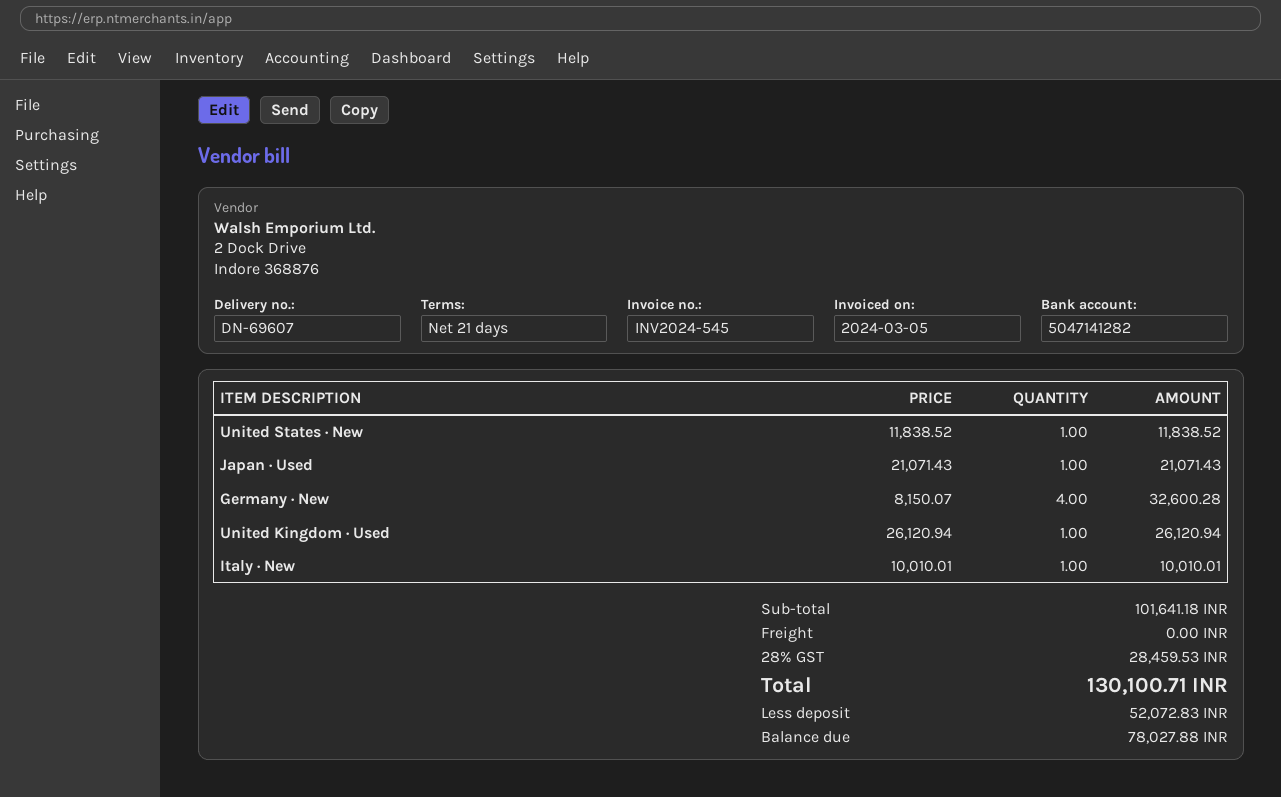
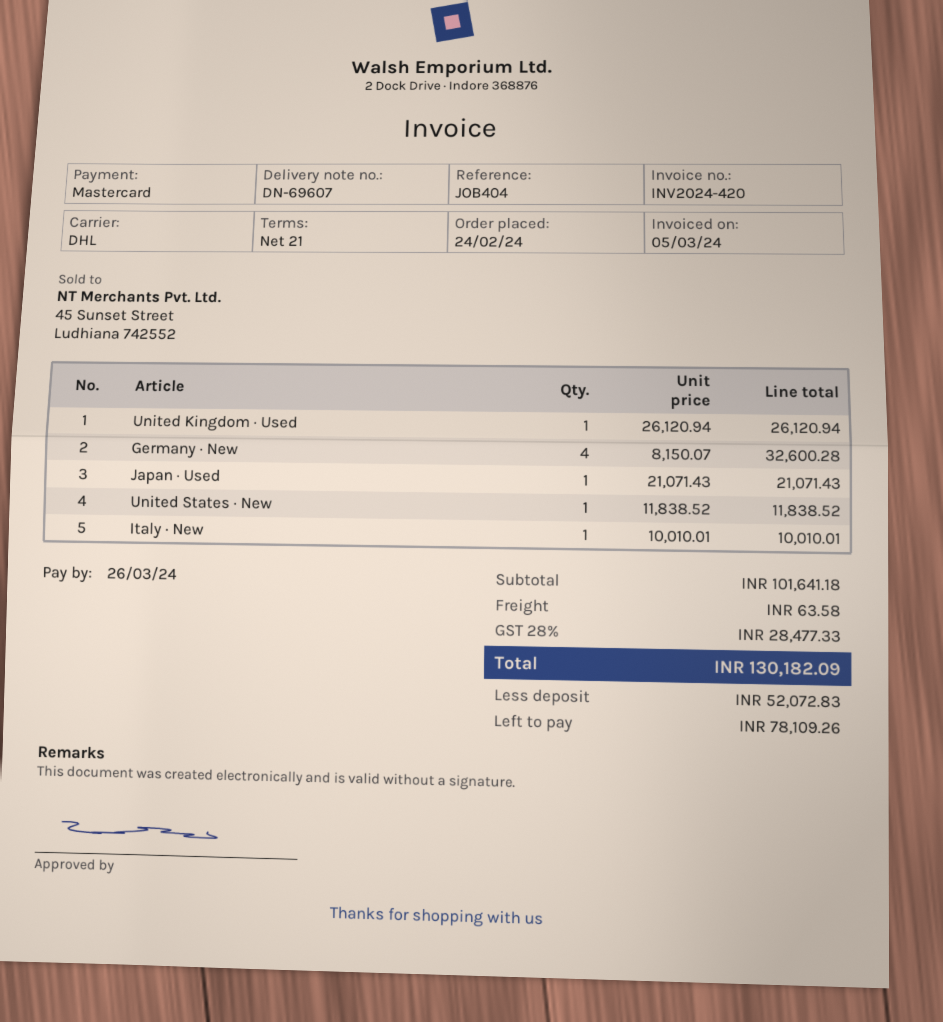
invoice number: INV2024-545 -> INV2024-420
shipping: 0.00 -> 63.58
tax: 28% = 28459.53 -> 28% = 28477.33
total: 130100.71 -> 130182.09
balance: 78027.88 -> 78109.26

